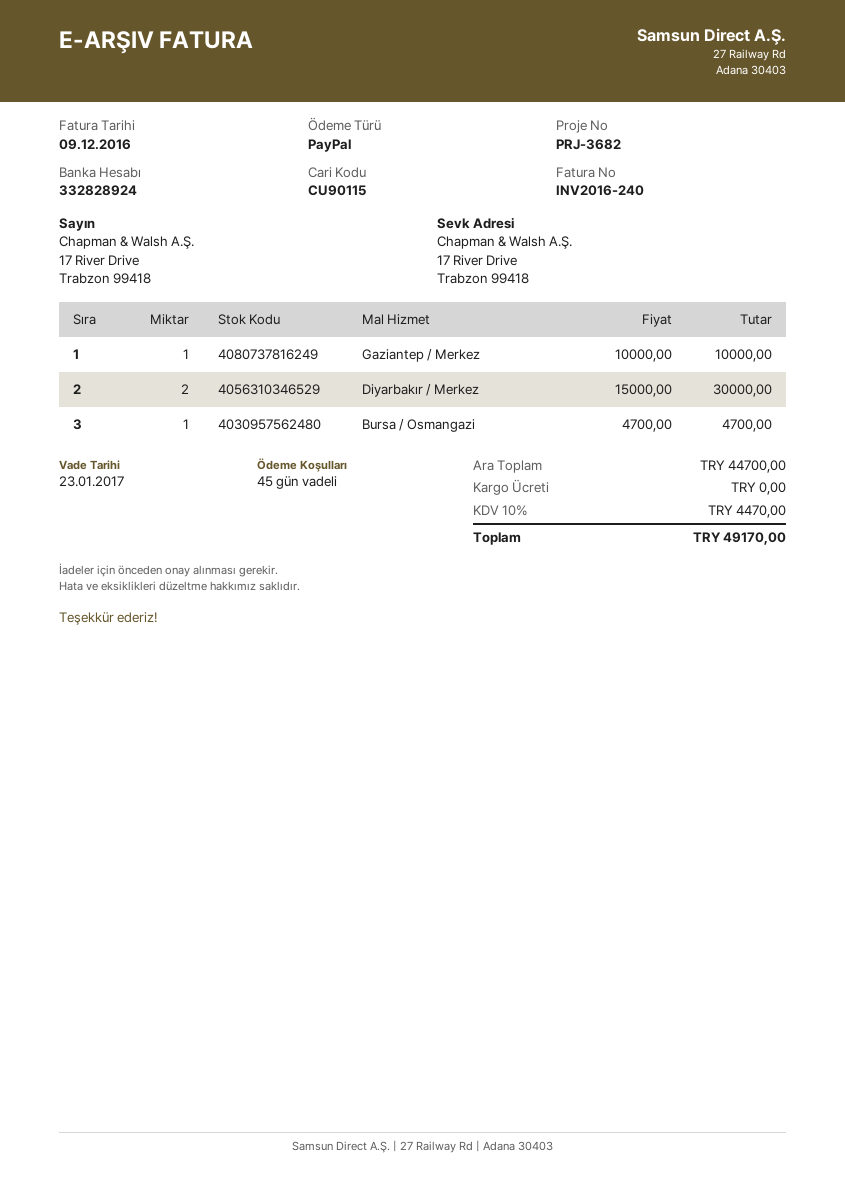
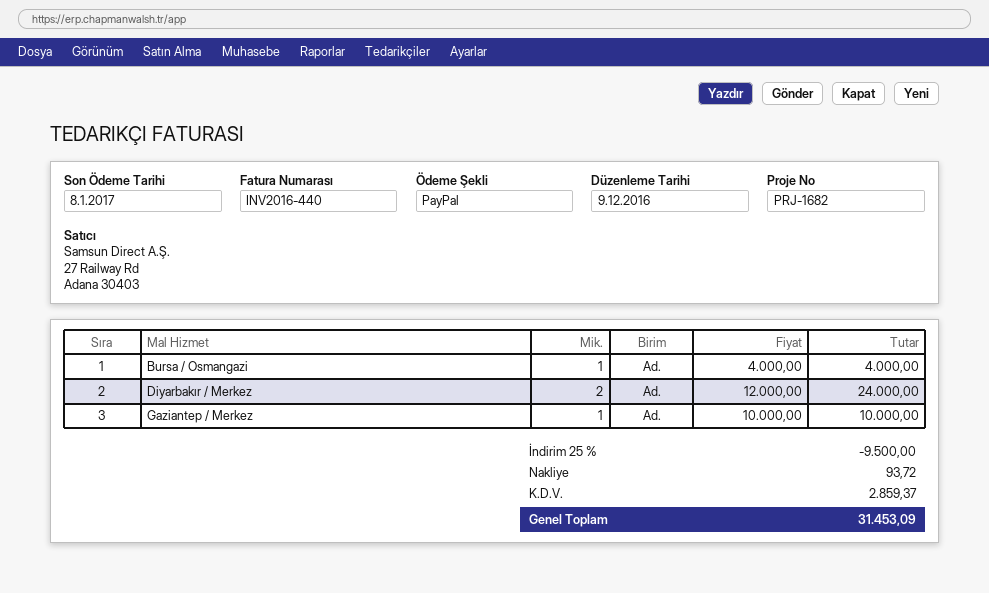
invoice number: INV2016-240 -> INV2016-440
due date: 2017-01-23 -> 2017-01-08
reference: PRJ-3682 -> PRJ-1682
Diyarbakır / Merkez: 2 x 15000.00 = 30000.00 -> 2 x 12000.00 = 24000.00
Bursa / Osmangazi: 1 x 4700.00 = 4700.00 -> 1 x 4000.00 = 4000.00
discount: none -> 25% = 9500.00
shipping: 0.00 -> 93.72
tax: 4470.00 -> 2859.37
total: 49170.00 -> 31453.09

